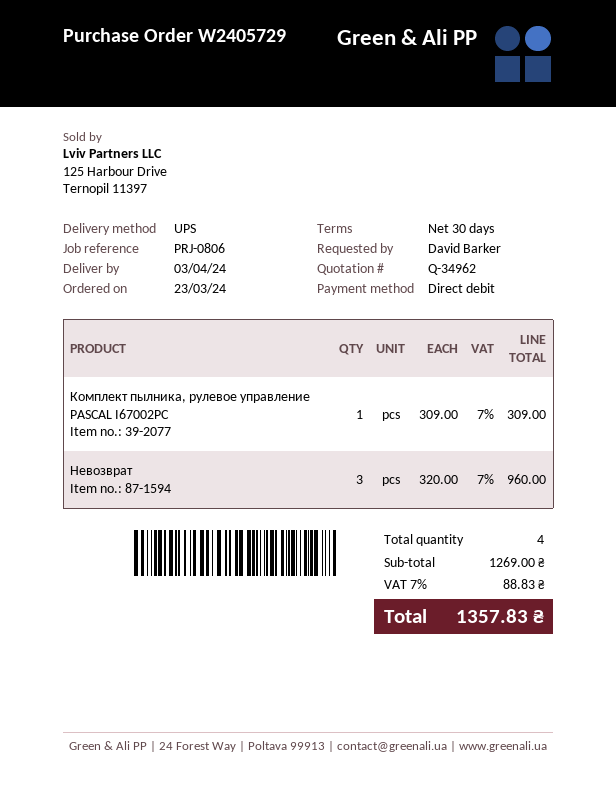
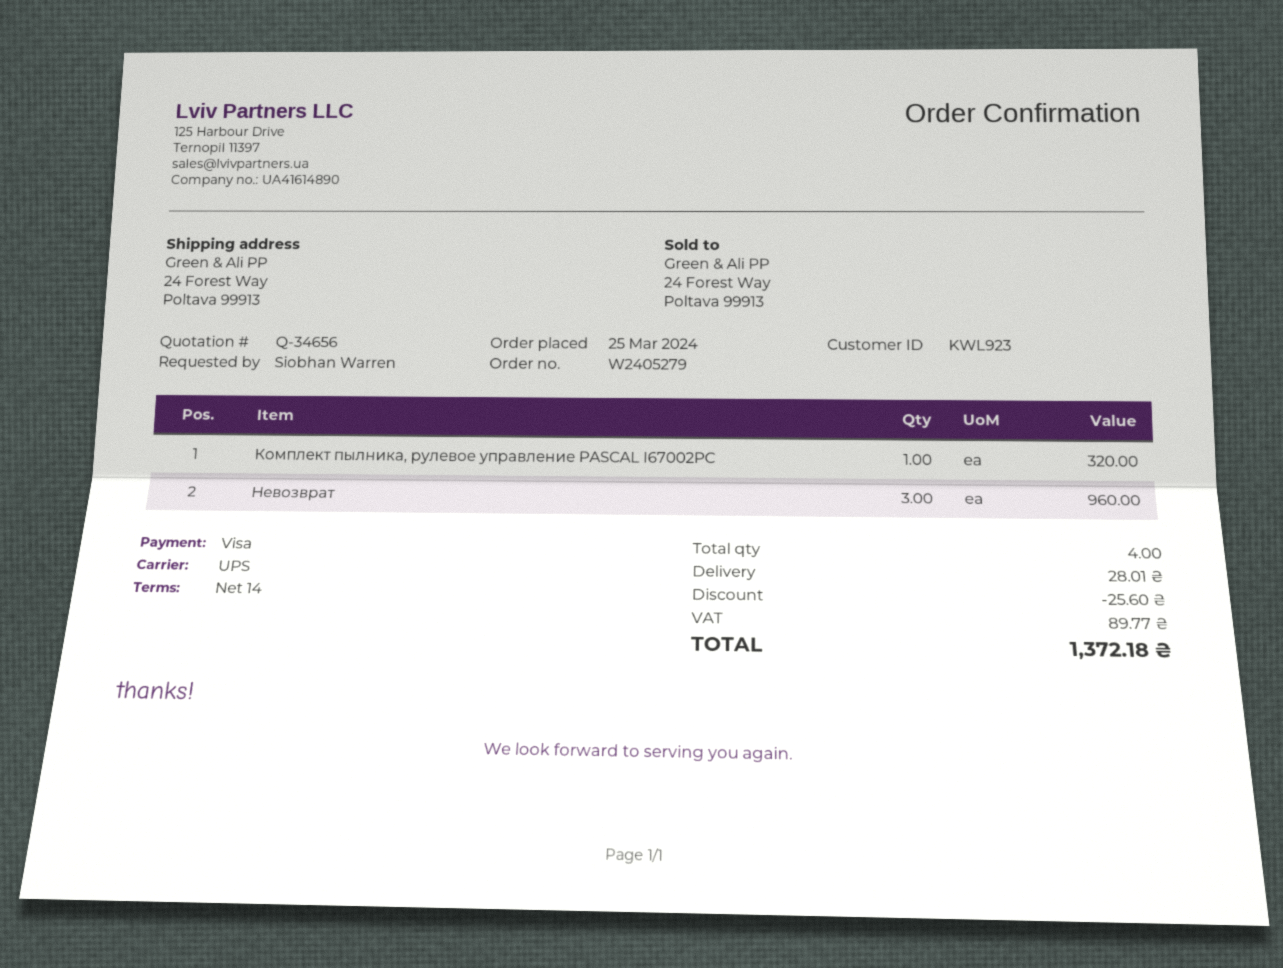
quote number: Q-34962 -> Q-34656
order number: W2405729 -> W2405279
order date: 2024-03-23 -> 2024-03-25
payment terms: 30 days -> 14 days
ordered by: David Barker -> Siobhan Warren
payment method: direct debit -> Visa
Комплект пылника, рулевое управление PASCAL I67002PC: 1 for 309.00 -> 1 for 320.00
discount: none -> 25.60
shipping: none -> 28.01
tax: 88.83 -> 89.77
total: 1357.83 -> 1372.18

